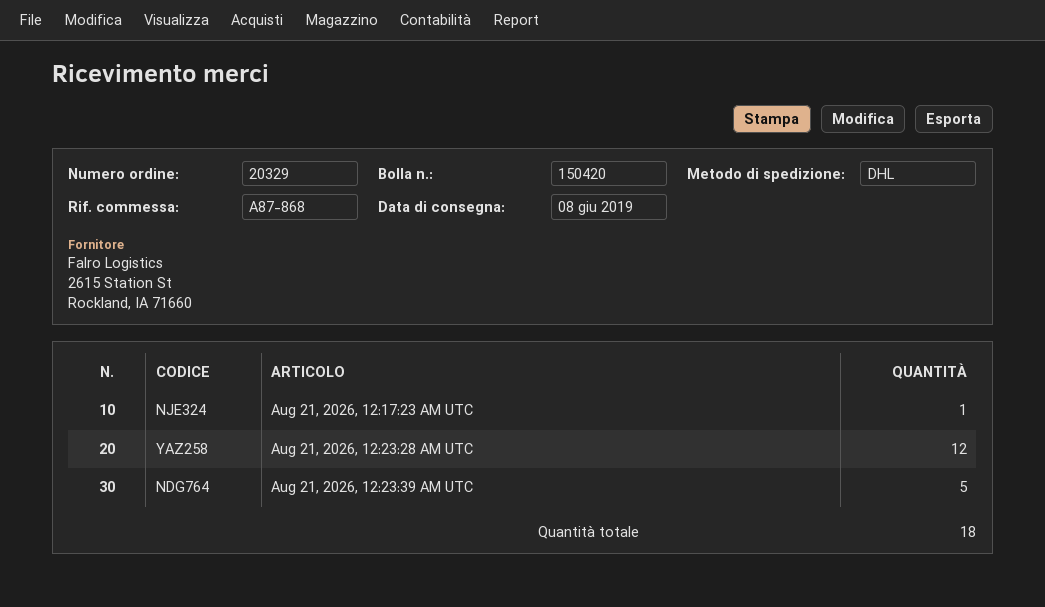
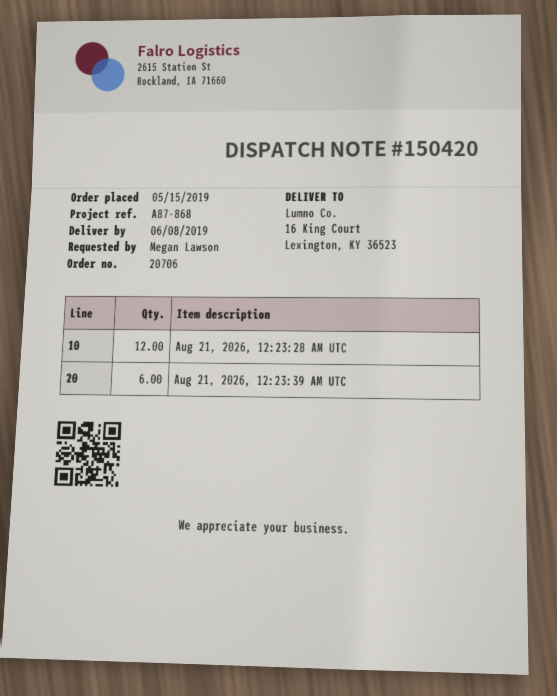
order number: 20329 -> 20706
Aug 21, 2026, 12:17:23 AM UTC: 1 -> none
Aug 21, 2026, 12:23:39 AM UTC: 5 -> 6

